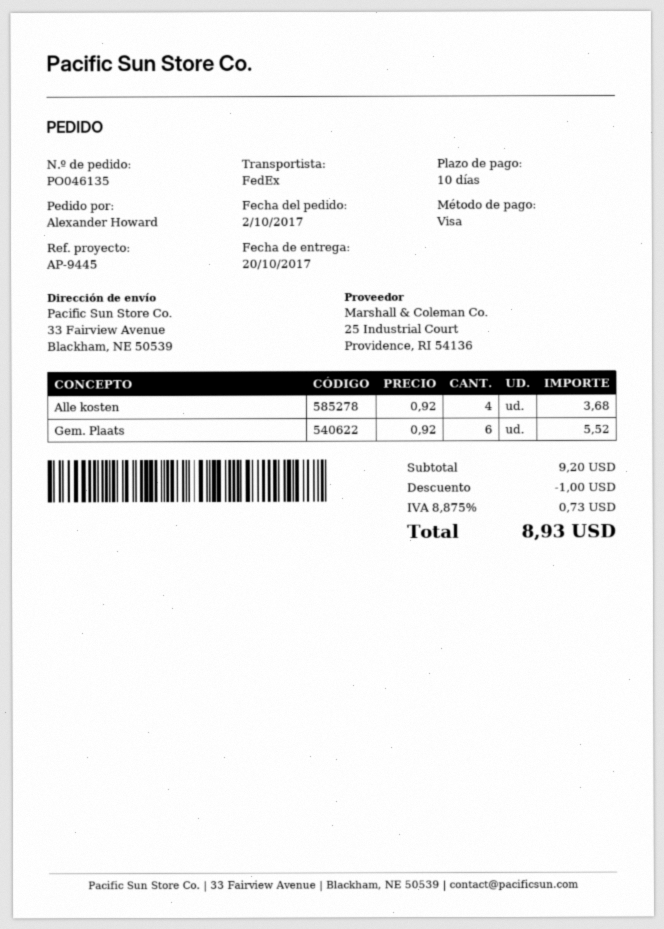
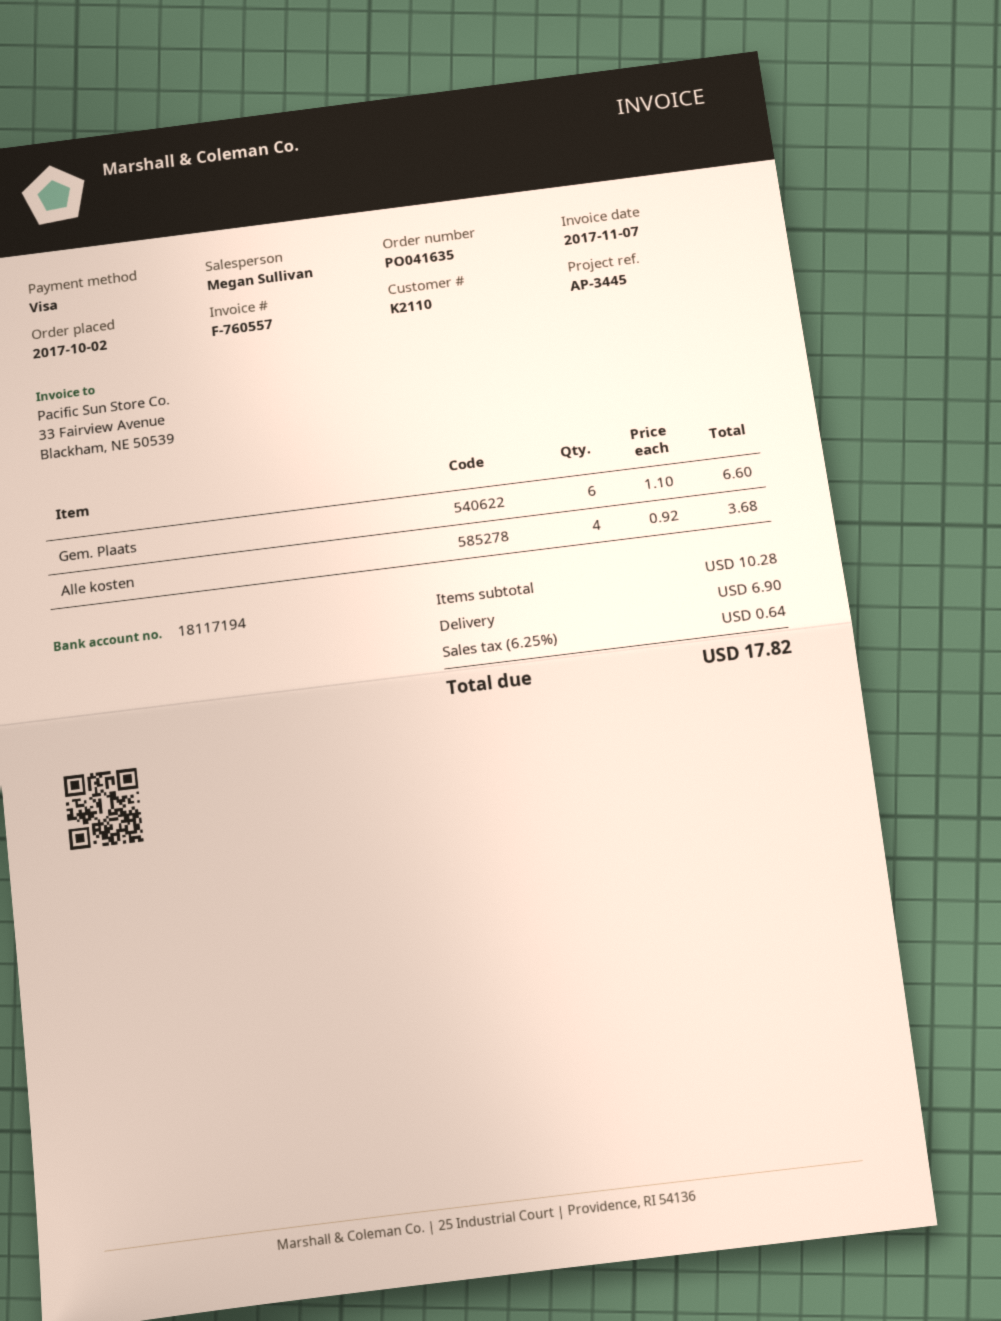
order number: PO046135 -> PO041635
reference: AP-9445 -> AP-3445
Gem. Plaats: 6 x 0.92 = 5.52 -> 6 x 1.10 = 6.60
subtotal: 9.20 -> 10.28
discount: 1.00 -> none
shipping: none -> 6.90
tax: 8.875% = 0.73 -> 6.25% = 0.64
total: 8.93 -> 17.82

